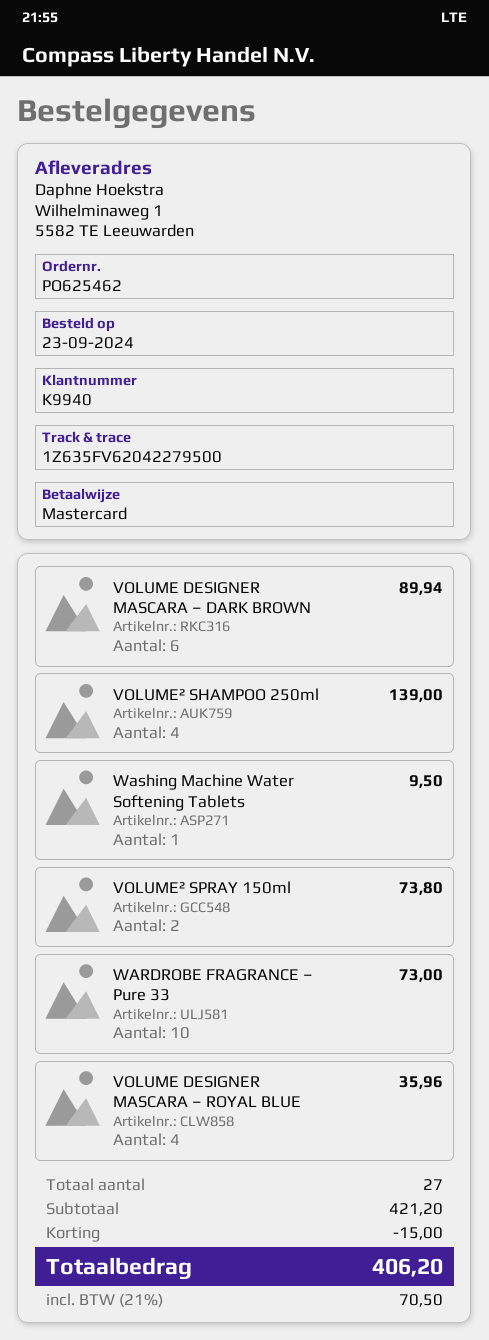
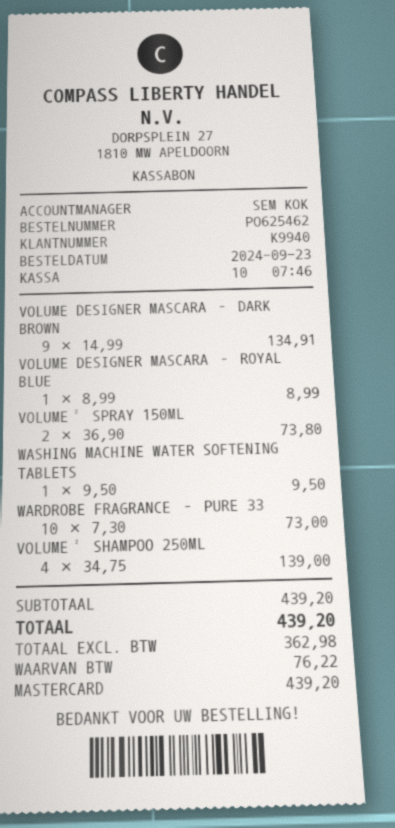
VOLUME DESIGNER MASCARA – DARK BROWN: 6 for 89.94 -> 9 for 134.91
VOLUME DESIGNER MASCARA – ROYAL BLUE: 4 for 35.96 -> 1 for 8.99
subtotal: 421.20 -> 439.20
discount: 15.00 -> none
tax: 70.50 -> 76.22
total: 406.20 -> 439.20

